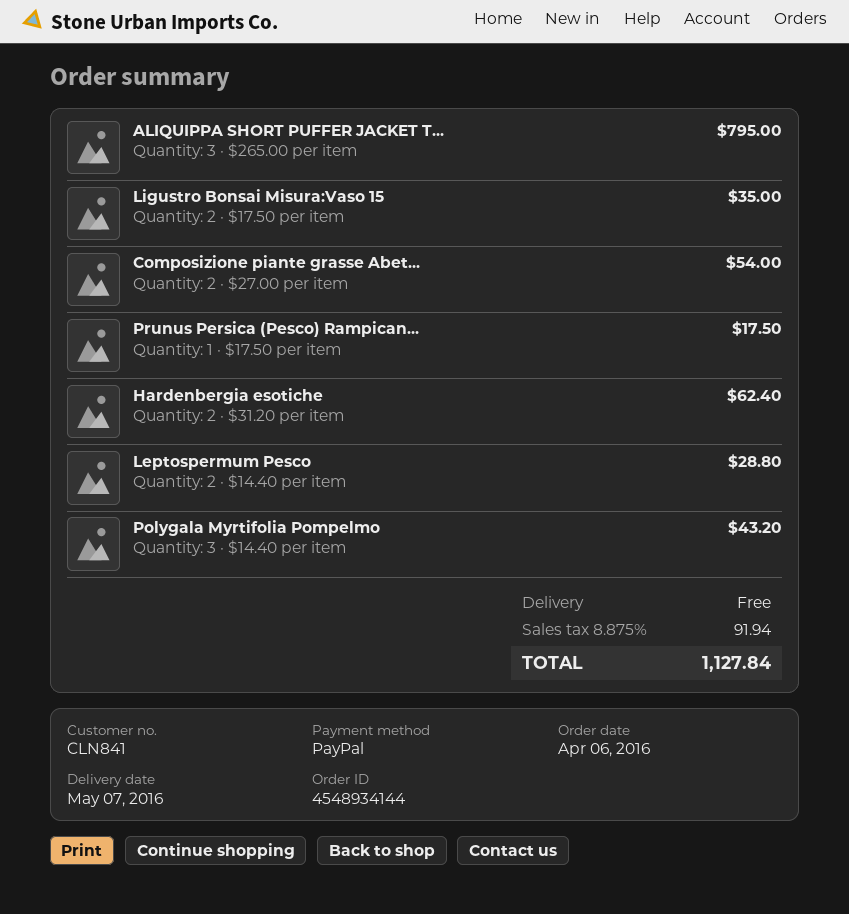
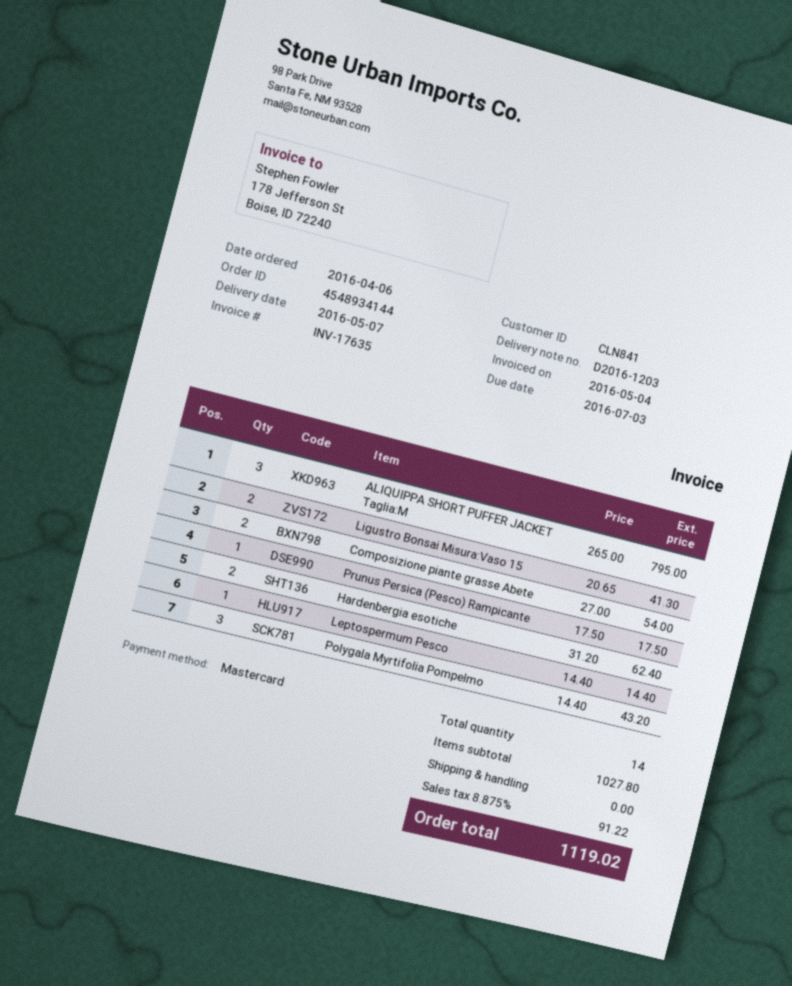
payment method: PayPal -> Mastercard
Ligustro Bonsai Misura:Vaso 15: 2 x 17.50 = 35.00 -> 2 x 20.65 = 41.30
Leptospermum Pesco: 2 x 14.40 = 28.80 -> 1 x 14.40 = 14.40
tax: 8.875% = 91.94 -> 8.875% = 91.22
total: 1127.84 -> 1119.02

